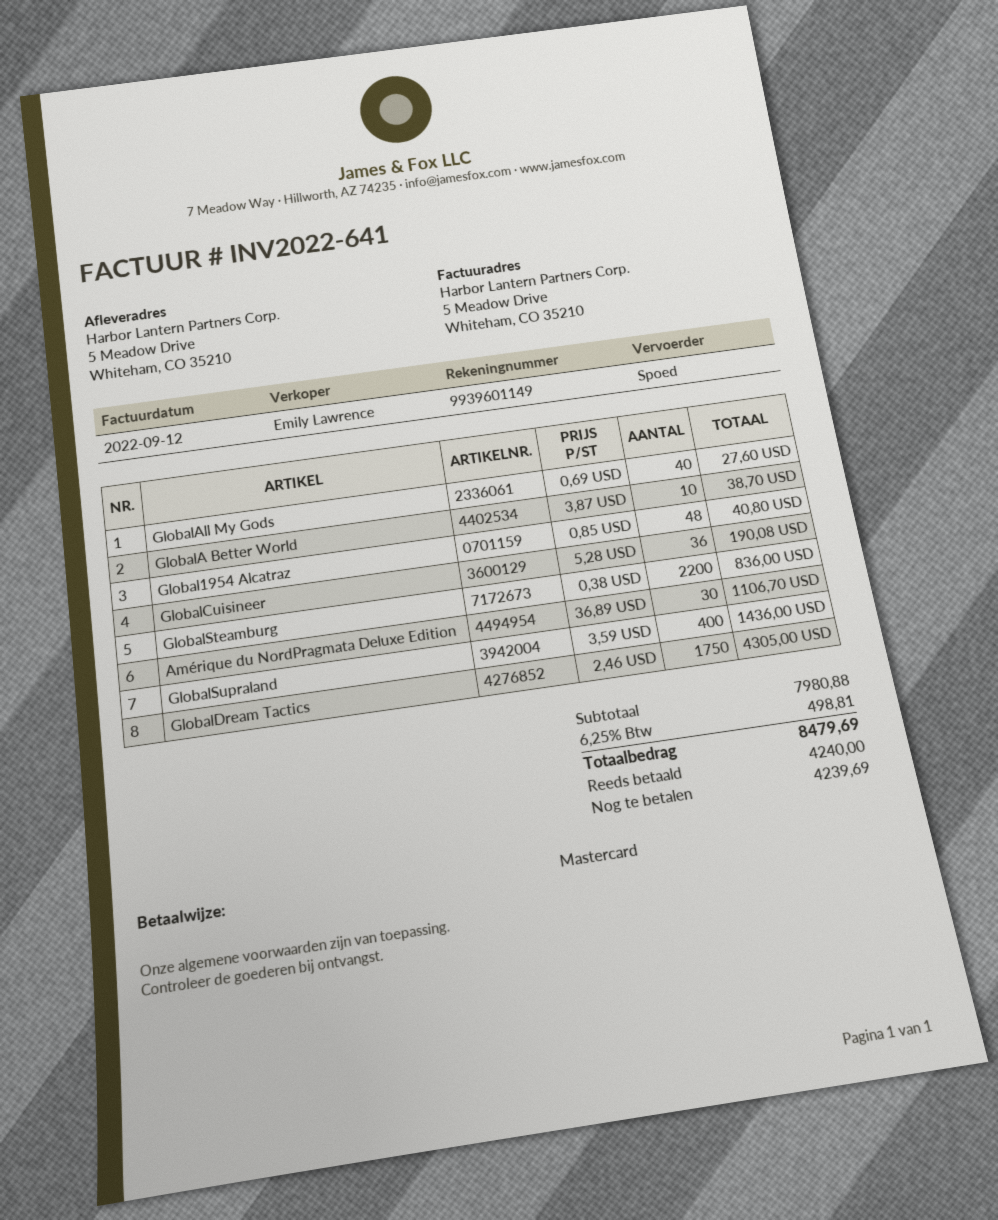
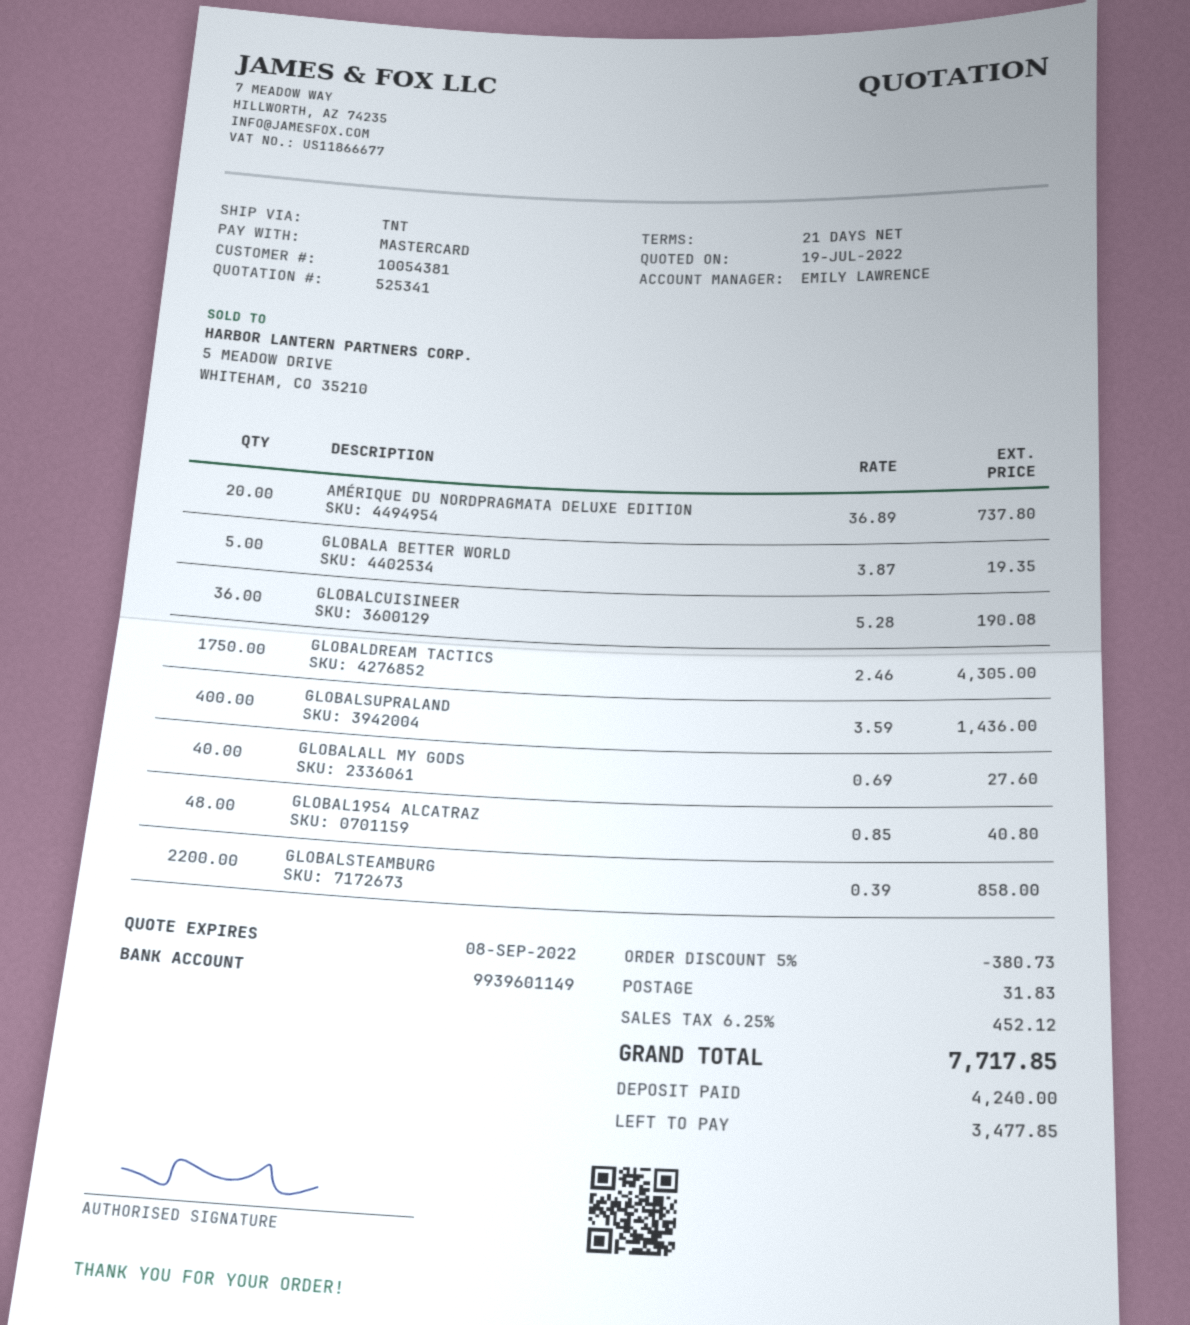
shipping method: express -> TNT
GlobalA Better World: 10 x 3.87 = 38.70 -> 5 x 3.87 = 19.35
GlobalSteamburg: 2200 x 0.38 = 836.00 -> 2200 x 0.39 = 858.00
Amérique du NordPragmata Deluxe Edition: 30 x 36.89 = 1106.70 -> 20 x 36.89 = 737.80
discount: none -> 5% = 380.73
shipping: none -> 31.83
tax: 6.25% = 498.81 -> 6.25% = 452.12
total: 8479.69 -> 7717.85
balance: 4239.69 -> 3477.85

